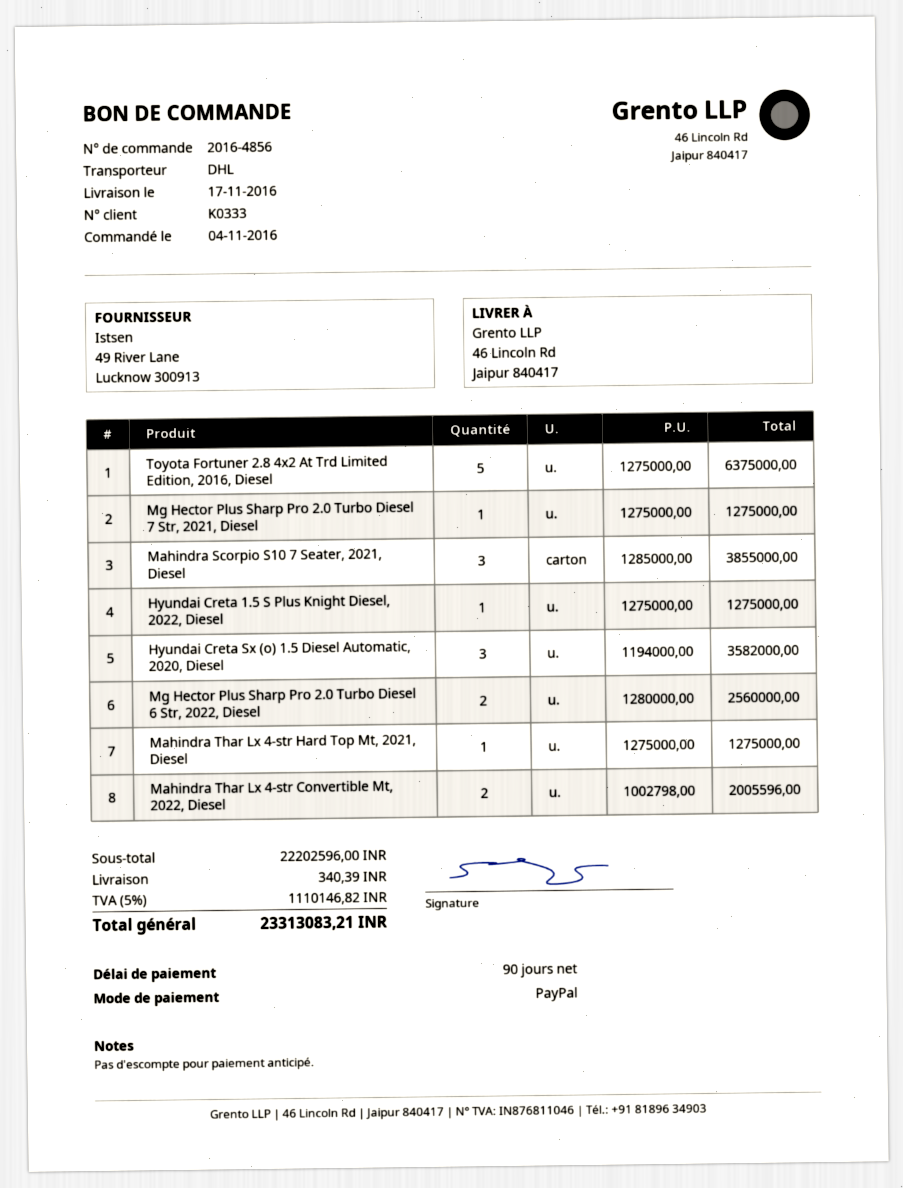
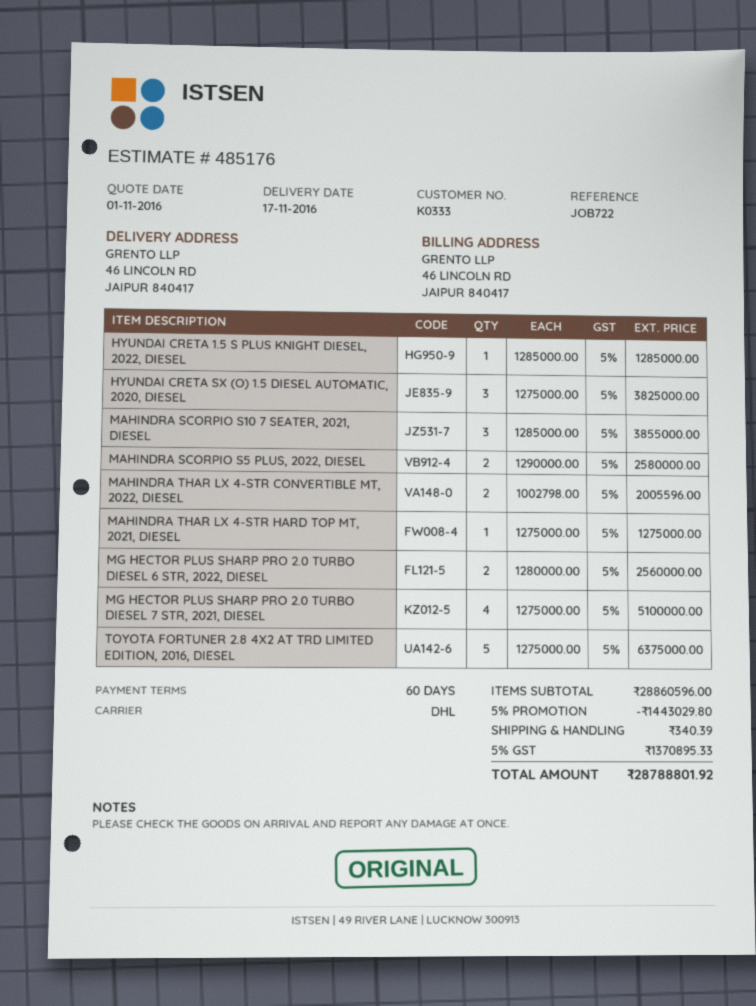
payment terms: 90 days -> 60 days
Mg Hector Plus Sharp Pro 2.0 Turbo Diesel 7 Str, 2021, Diesel: 1 x 1275000.00 = 1275000.00 -> 4 x 1275000.00 = 5100000.00
Hyundai Creta 1.5 S Plus Knight Diesel, 2022, Diesel: 1 x 1275000.00 = 1275000.00 -> 1 x 1285000.00 = 1285000.00
Hyundai Creta Sx (o) 1.5 Diesel Automatic, 2020, Diesel: 3 x 1194000.00 = 3582000.00 -> 3 x 1275000.00 = 3825000.00
MAHINDRA SCORPIO S5 PLUS, 2022, DIESEL: none -> 2 x 1290000.00 = 2580000.00
subtotal: 22202596.00 -> 28860596.00
discount: none -> 5% = 1443029.80
tax: 5% = 1110146.82 -> 5% = 1370895.33
total: 23313083.21 -> 28788801.92

